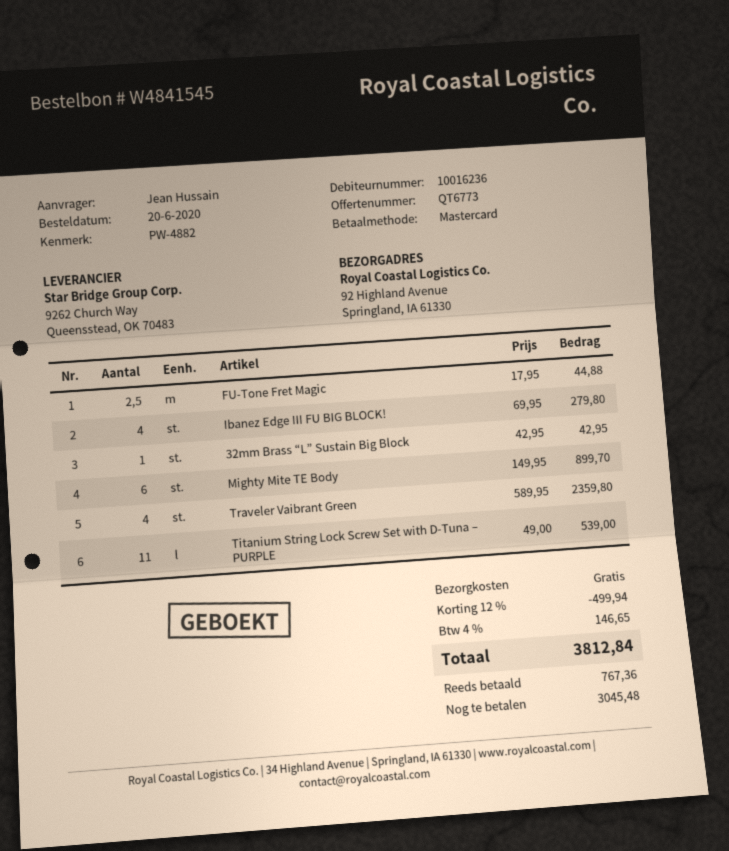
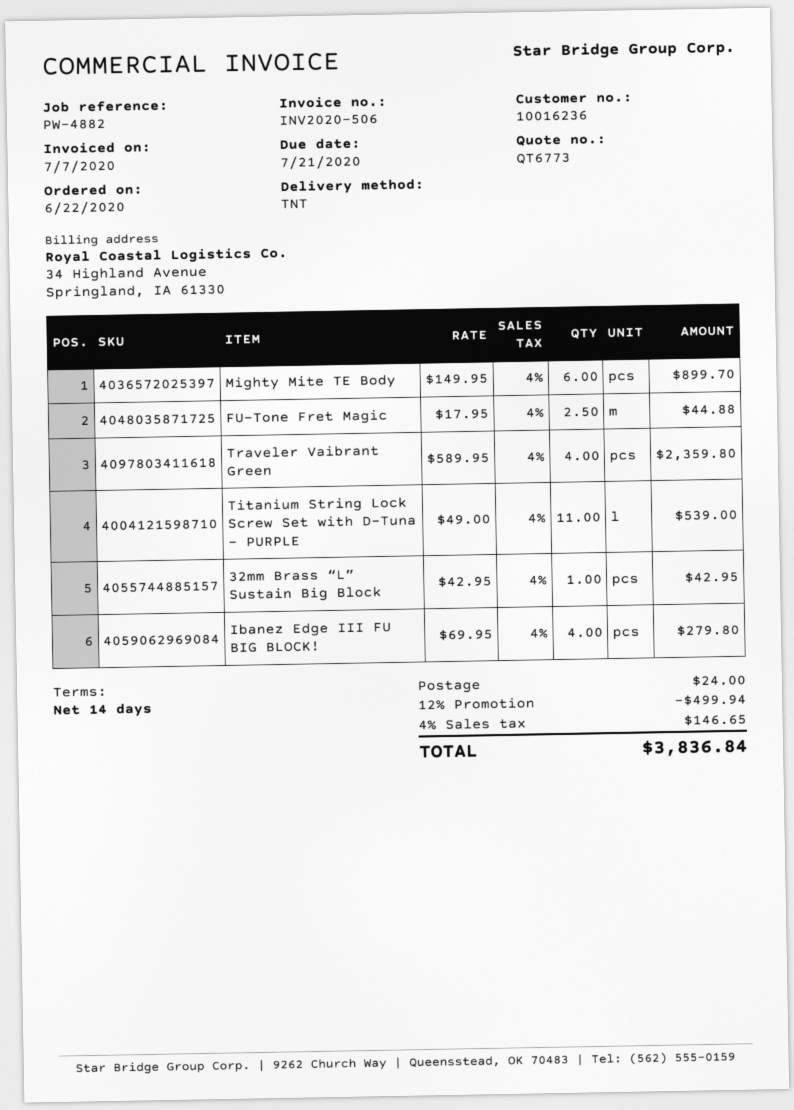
order date: 2020-06-20 -> 2020-06-22
shipping: 0.00 -> 24.00
total: 3812.84 -> 3836.84

